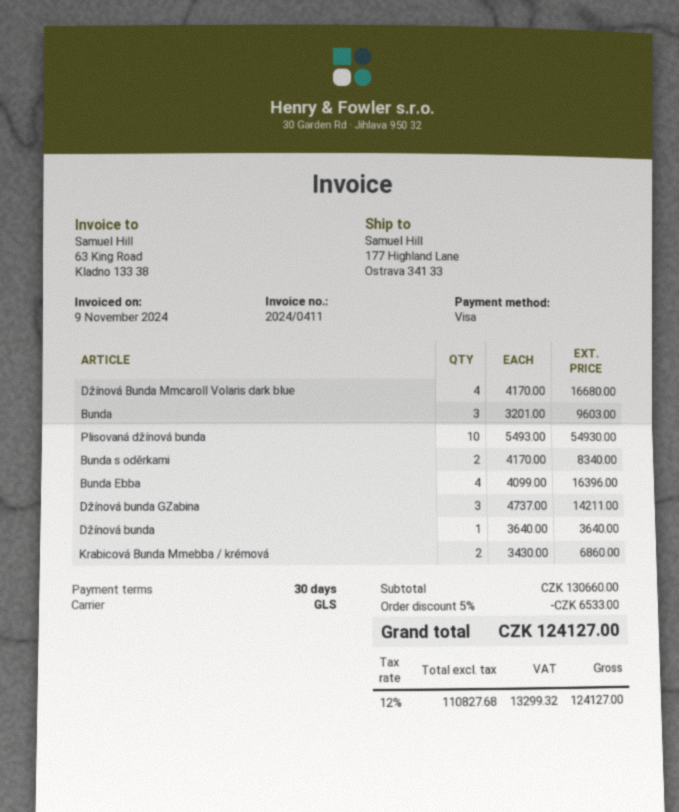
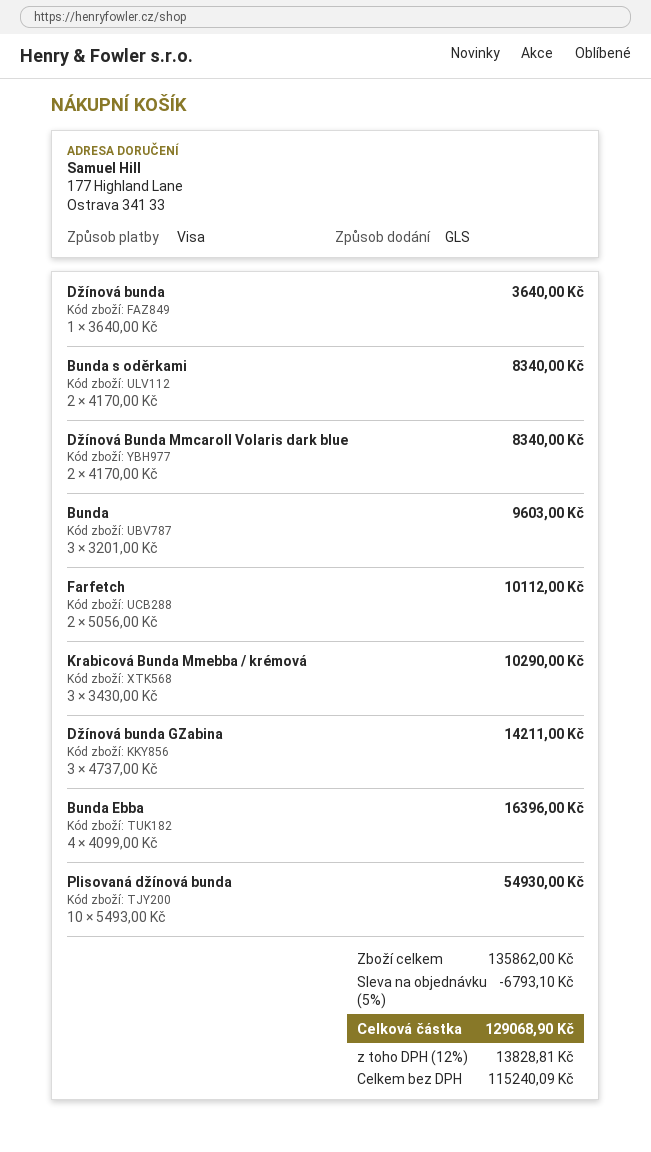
Džínová Bunda Mmcaroll Volaris dark blue: 4 x 4170.00 = 16680.00 -> 2 x 4170.00 = 8340.00
Krabicová Bunda Mmebba / krémová: 2 x 3430.00 = 6860.00 -> 3 x 3430.00 = 10290.00
Farfetch: none -> 2 x 5056.00 = 10112.00
subtotal: 130660.00 -> 135862.00
discount: 5% = 6533.00 -> 5% = 6793.10
net: 110827.68 -> 115240.09
tax: 12% = 13299.32 -> 12% = 13828.81
total: 124127.00 -> 129068.90

